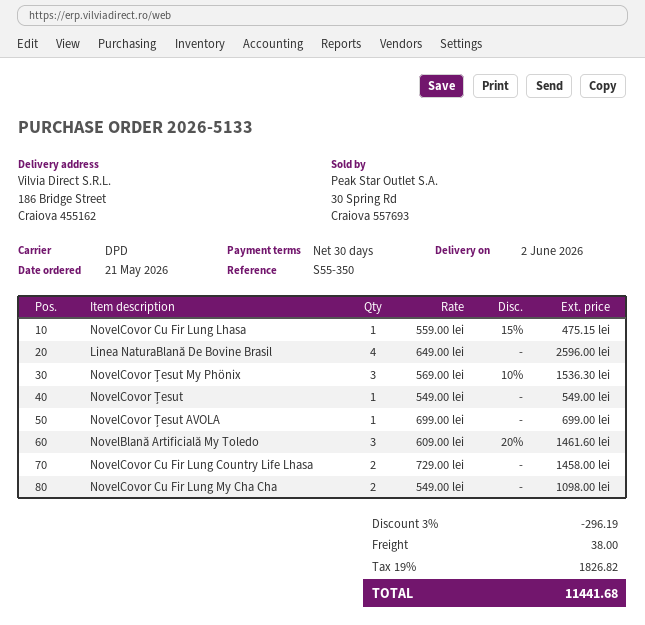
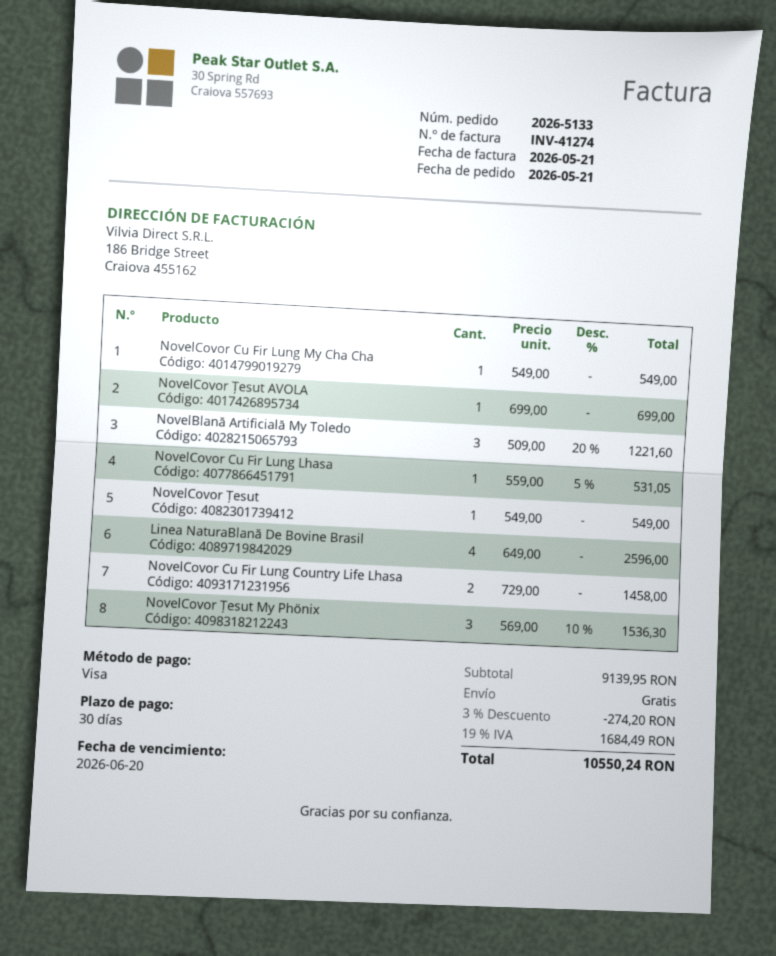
NovelCovor Cu Fir Lung Lhasa: 1 x 559.00 - 15% = 475.15 -> 1 x 559.00 - 5% = 531.05
NovelBlană Artificială My Toledo: 3 x 609.00 - 20% = 1461.60 -> 3 x 509.00 - 20% = 1221.60
NovelCovor Cu Fir Lung My Cha Cha: 2 x 549.00 = 1098.00 -> 1 x 549.00 = 549.00
discount: 3% = 296.19 -> 3% = 274.20
shipping: 38.00 -> 0.00
tax: 19% = 1826.82 -> 19% = 1684.49
total: 11441.68 -> 10550.24

